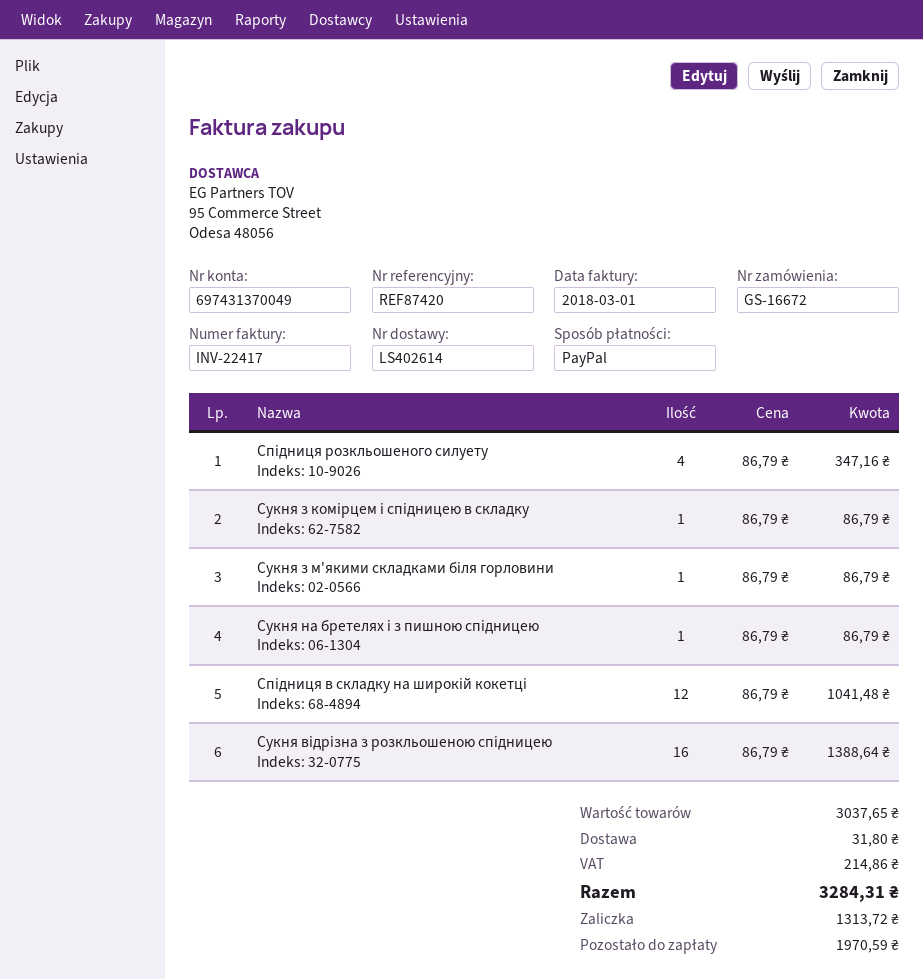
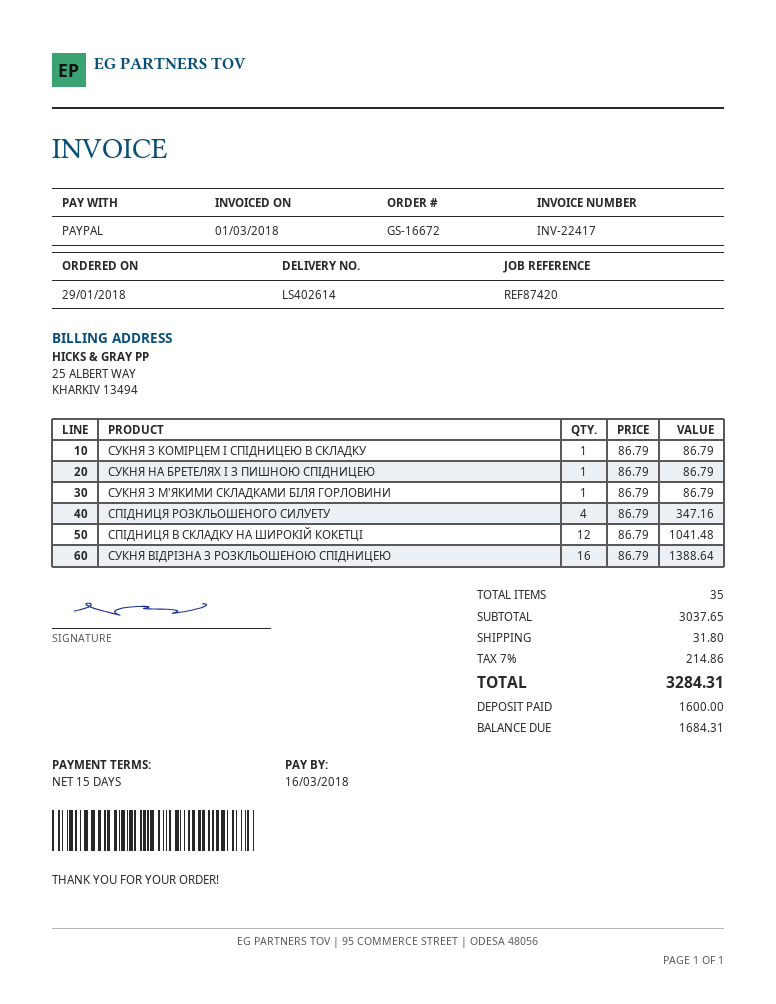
deposit: 1313.72 -> 1600.00
balance: 1970.59 -> 1684.31

